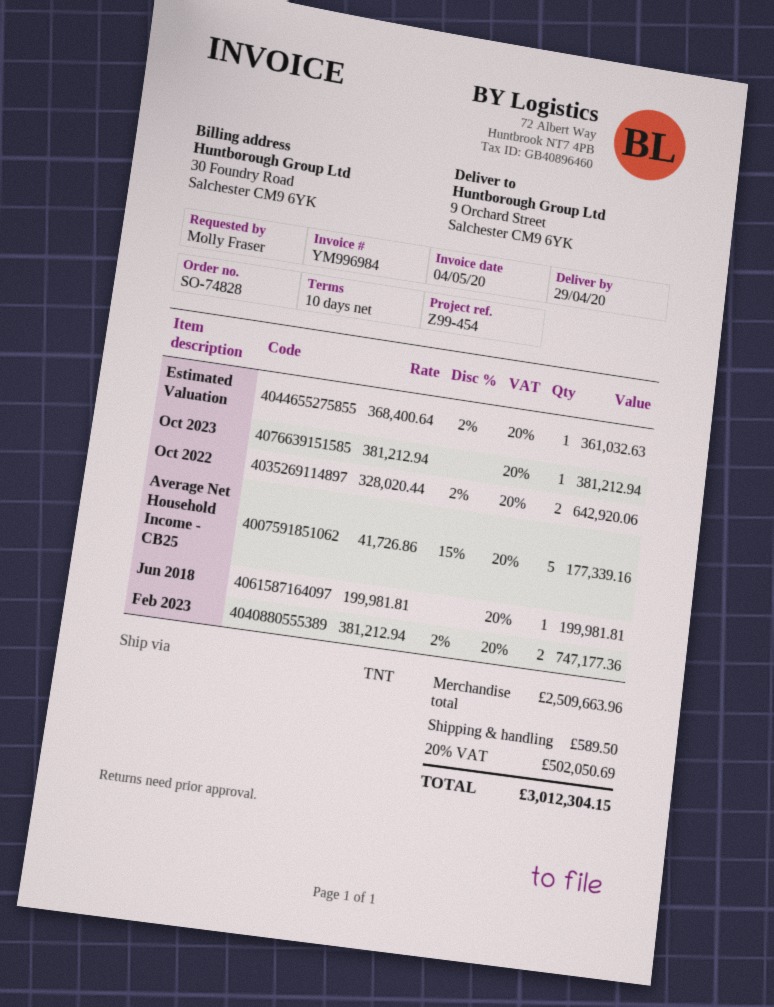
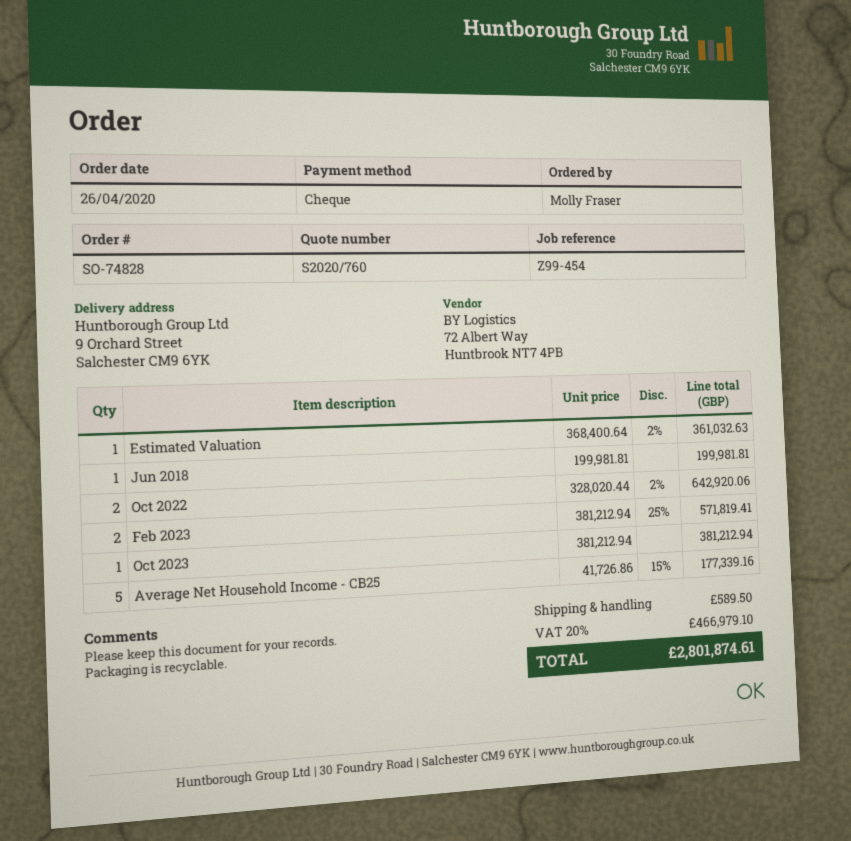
Feb 2023: 2 x 381212.94 - 2% = 747177.36 -> 2 x 381212.94 - 25% = 571819.41
tax: 20% = 502050.69 -> 20% = 466979.10
total: 3012304.15 -> 2801874.61

